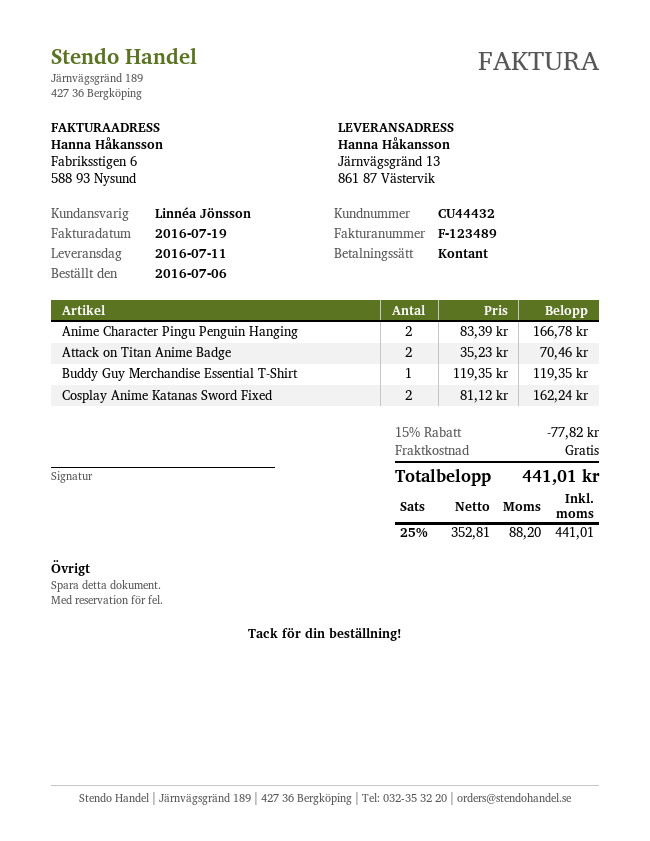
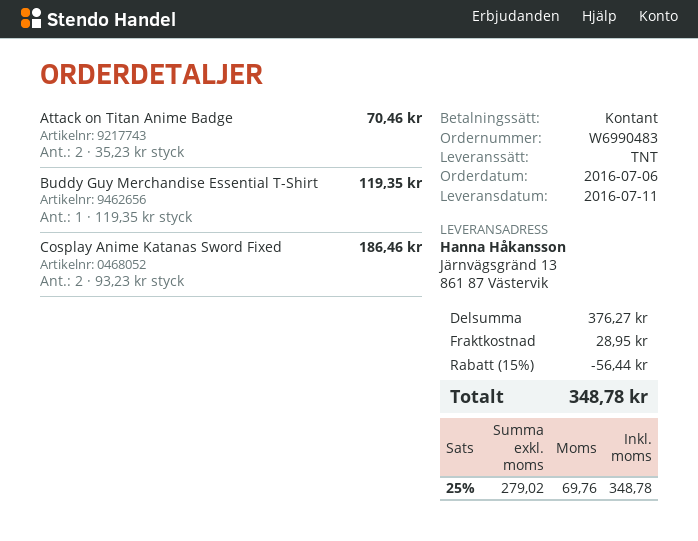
Anime Character Pingu Penguin Hanging: 2 x 83.39 = 166.78 -> none
Cosplay Anime Katanas Sword Fixed: 2 x 81.12 = 162.24 -> 2 x 93.23 = 186.46
discount: 15% = 77.82 -> 15% = 56.44
shipping: 0.00 -> 28.95
net: 352.81 -> 279.02
tax: 25% = 88.20 -> 25% = 69.76
total: 441.01 -> 348.78

